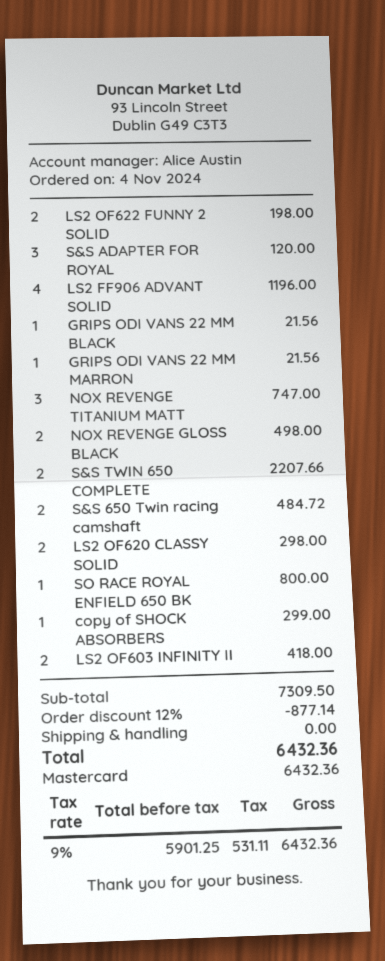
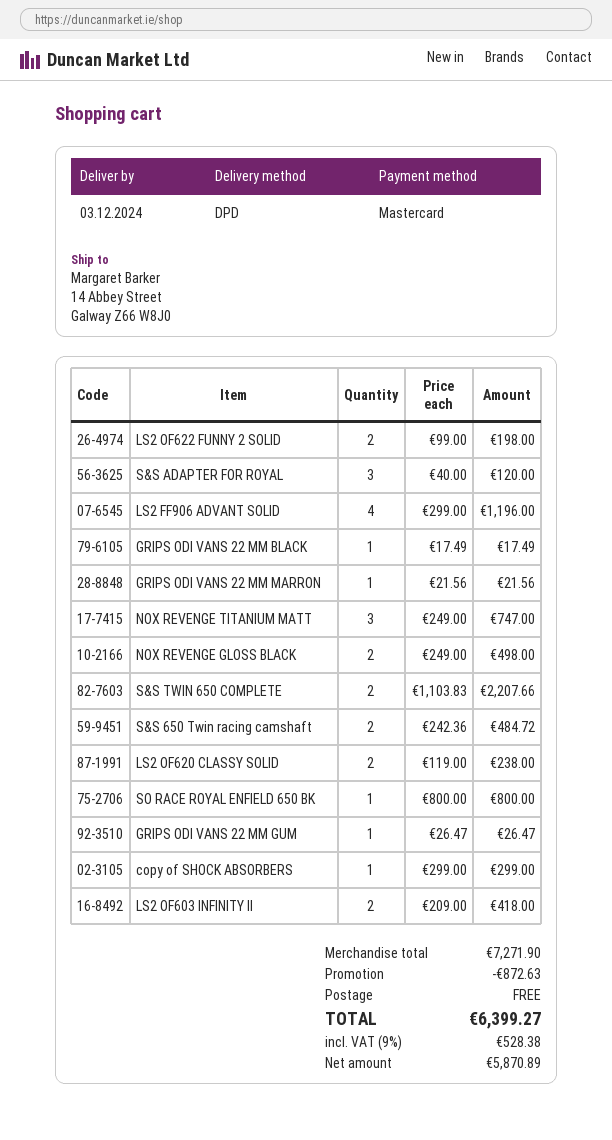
GRIPS ODI VANS 22 MM BLACK: 1 for 21.56 -> 1 for 17.49
LS2 OF620 CLASSY SOLID: 2 for 298.00 -> 2 for 238.00
GRIPS ODI VANS 22 MM GUM: none -> 1 for 26.47
subtotal: 7309.50 -> 7271.90
discount: 877.14 -> 872.63
net: 5901.25 -> 5870.89
tax: 9% = 531.11 -> 9% = 528.38
total: 6432.36 -> 6399.27

